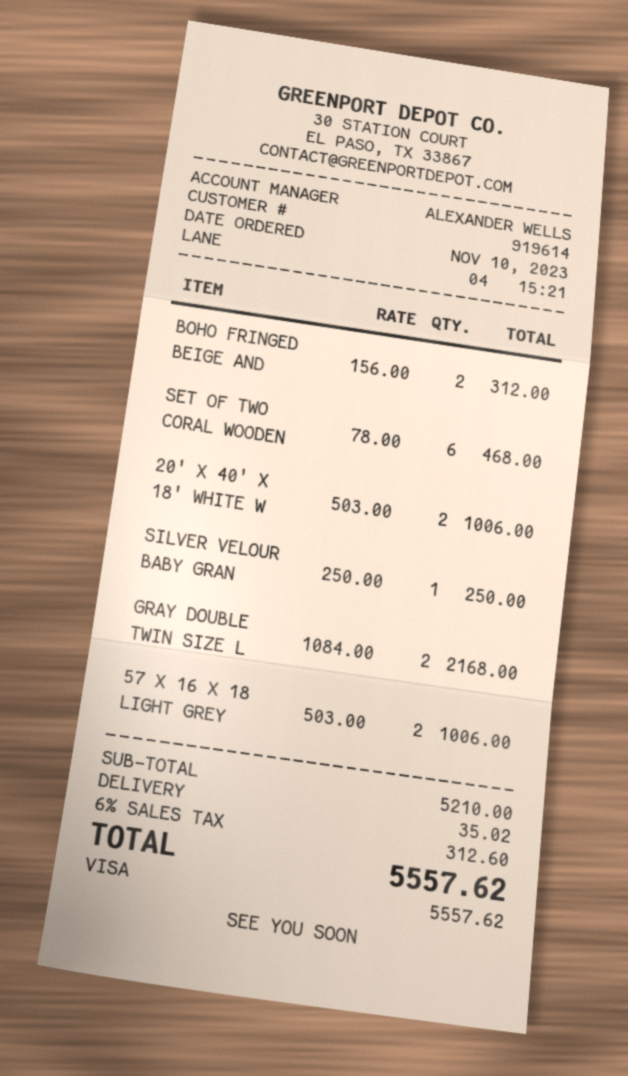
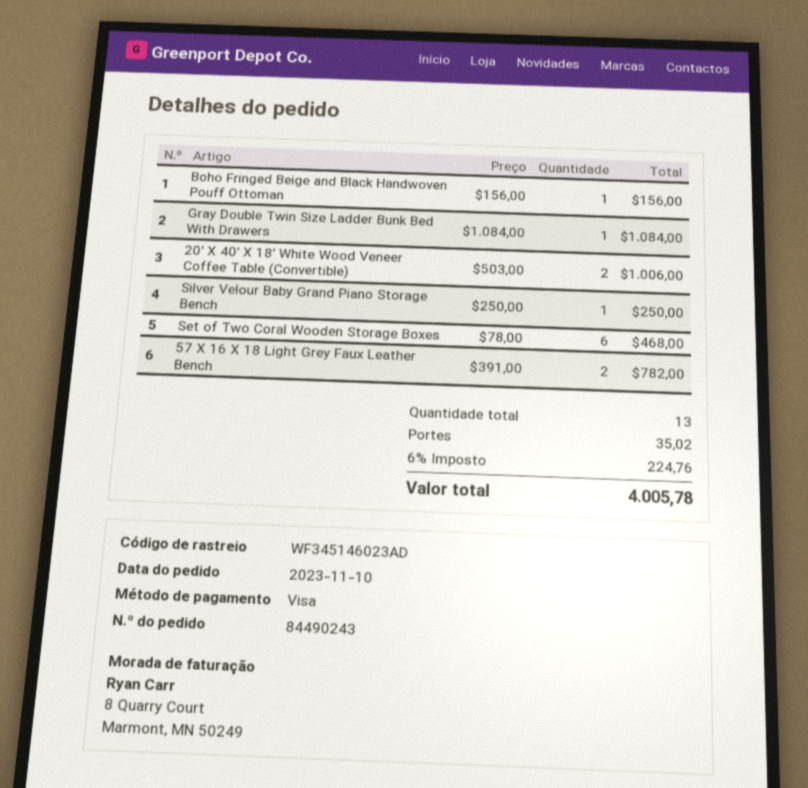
BOHO FRINGED BEIGE AND: 2 x 156.00 = 312.00 -> 1 x 156.00 = 156.00
GRAY DOUBLE TWIN SIZE L: 2 x 1084.00 = 2168.00 -> 1 x 1084.00 = 1084.00
57 X 16 X 18 LIGHT GREY: 2 x 503.00 = 1006.00 -> 2 x 391.00 = 782.00
tax: 6% = 312.60 -> 6% = 224.76
total: 5557.62 -> 4005.78

